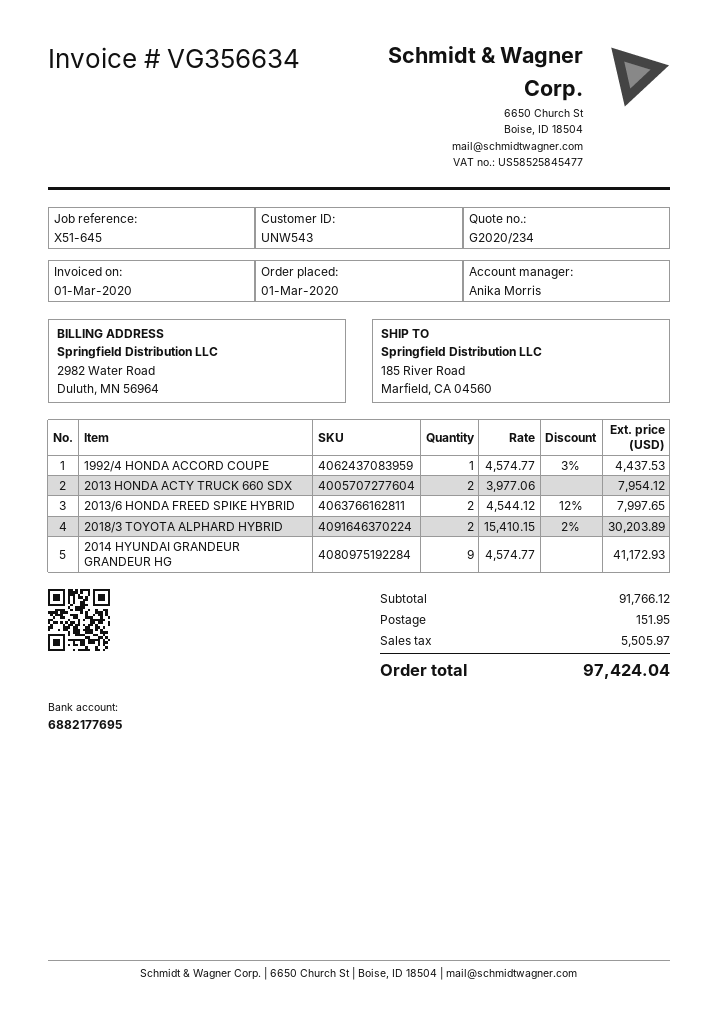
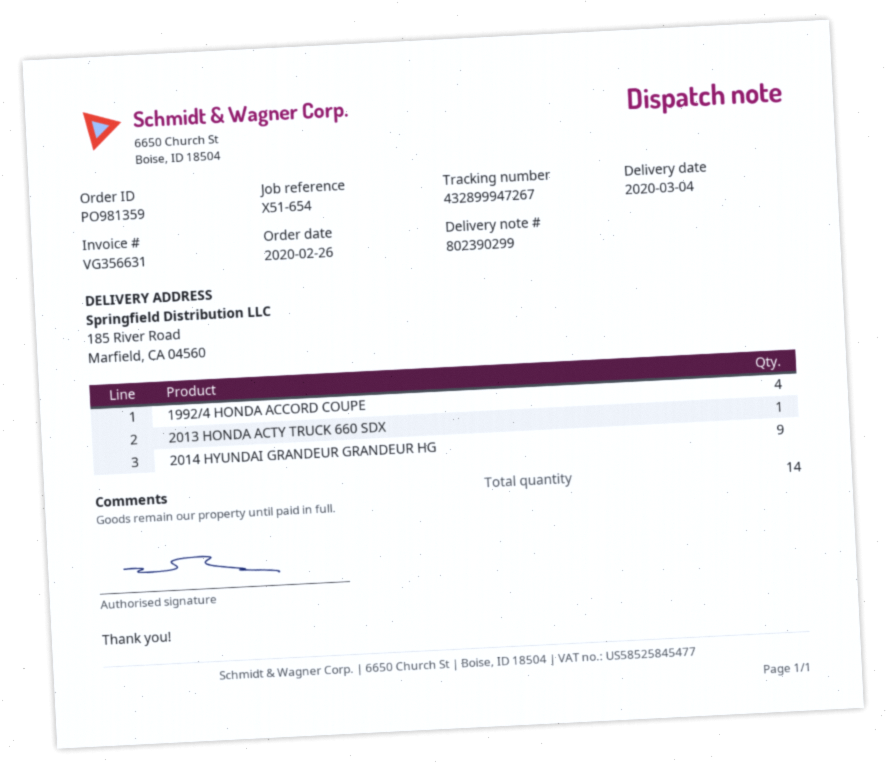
order date: 2020-03-01 -> 2020-02-26
invoice number: VG356634 -> VG356631
reference: X51-645 -> X51-654
1992/4 HONDA ACCORD COUPE: 1 -> 4
2013 HONDA ACTY TRUCK 660 SDX: 2 -> 1
2013/6 HONDA FREED SPIKE HYBRID: 2 -> none
2018/3 TOYOTA ALPHARD HYBRID: 2 -> none

